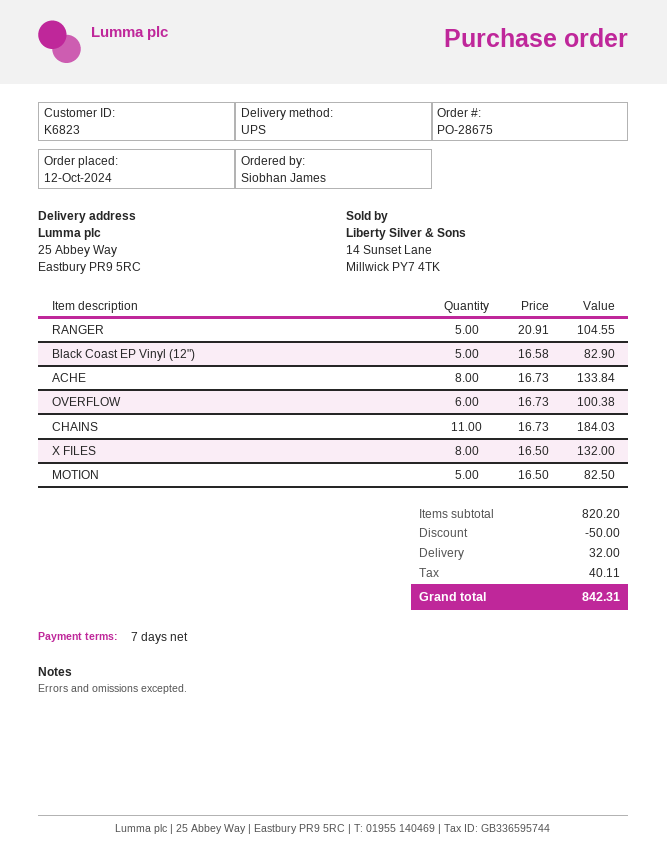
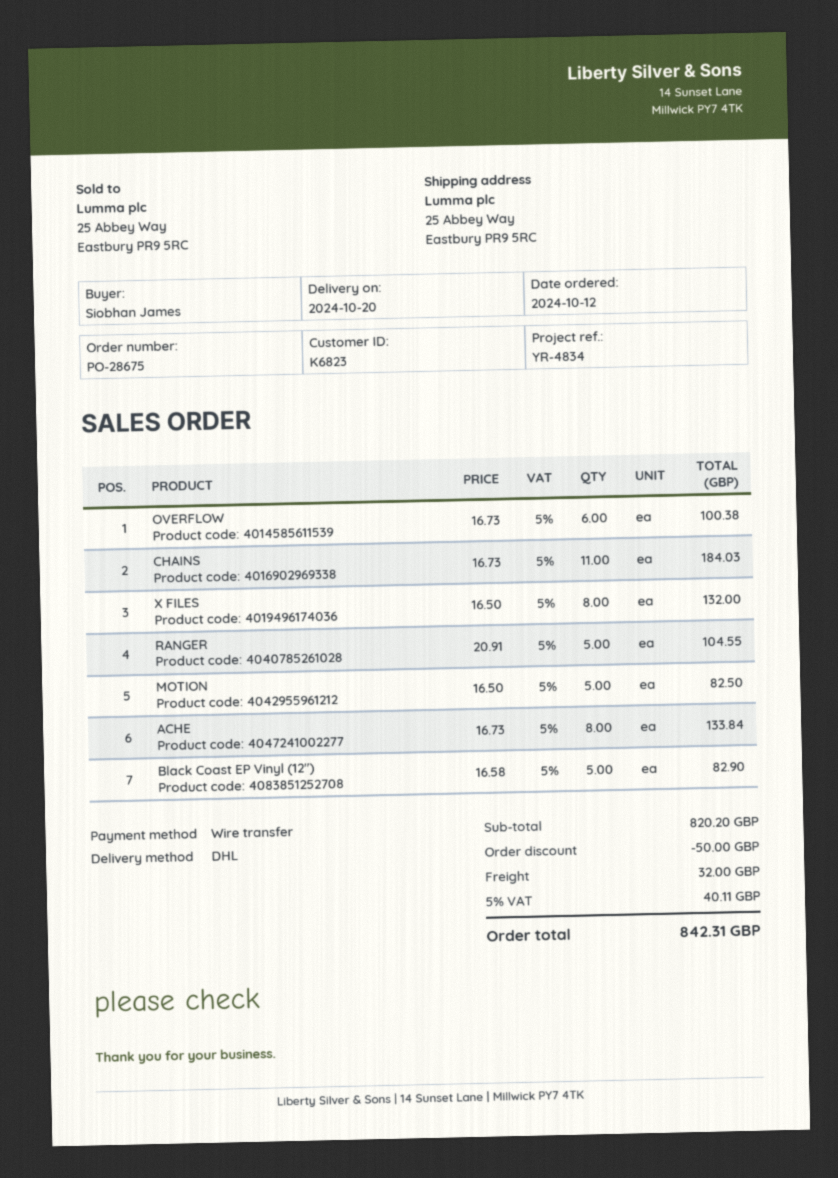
shipping method: UPS -> DHL

